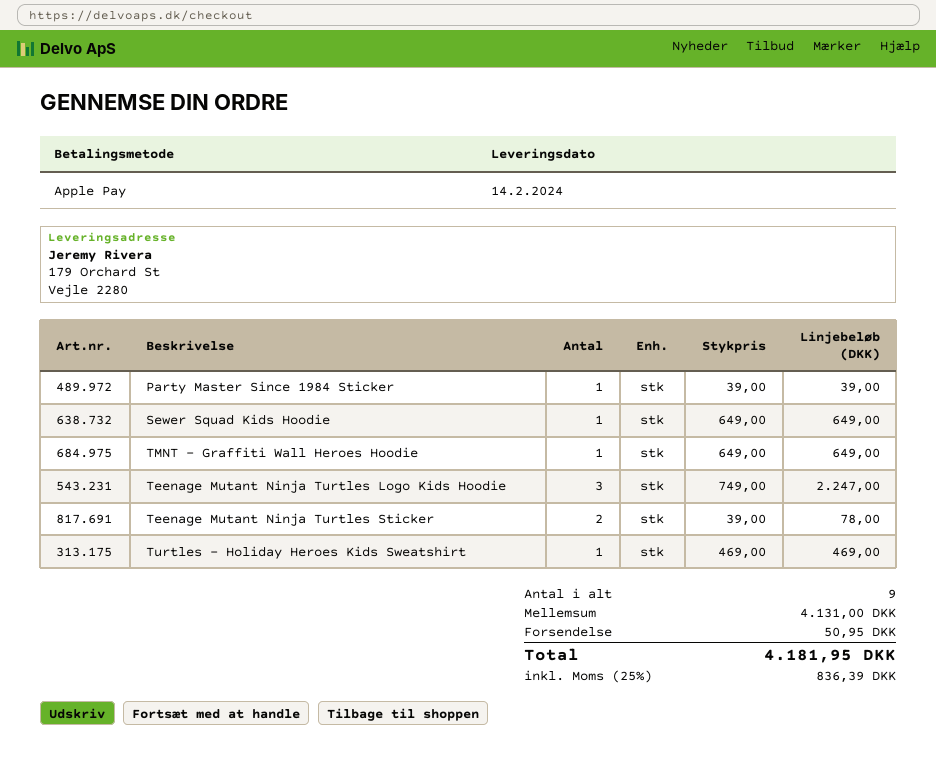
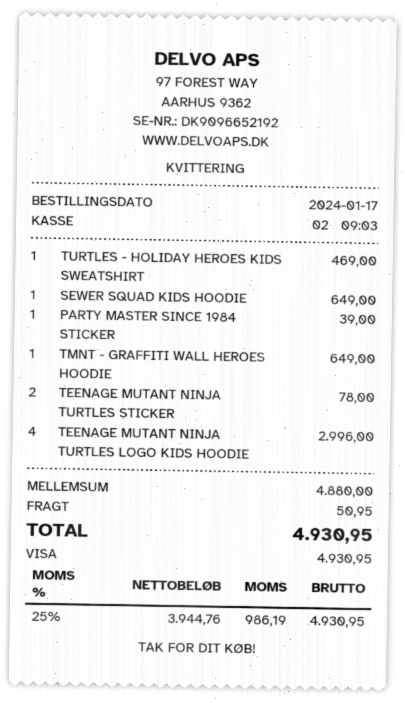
payment method: Apple Pay -> Visa
Teenage Mutant Ninja Turtles Logo Kids Hoodie: 3 for 2247.00 -> 4 for 2996.00
subtotal: 4131.00 -> 4880.00
tax: 25% = 836.39 -> 25% = 986.19
total: 4181.95 -> 4930.95

